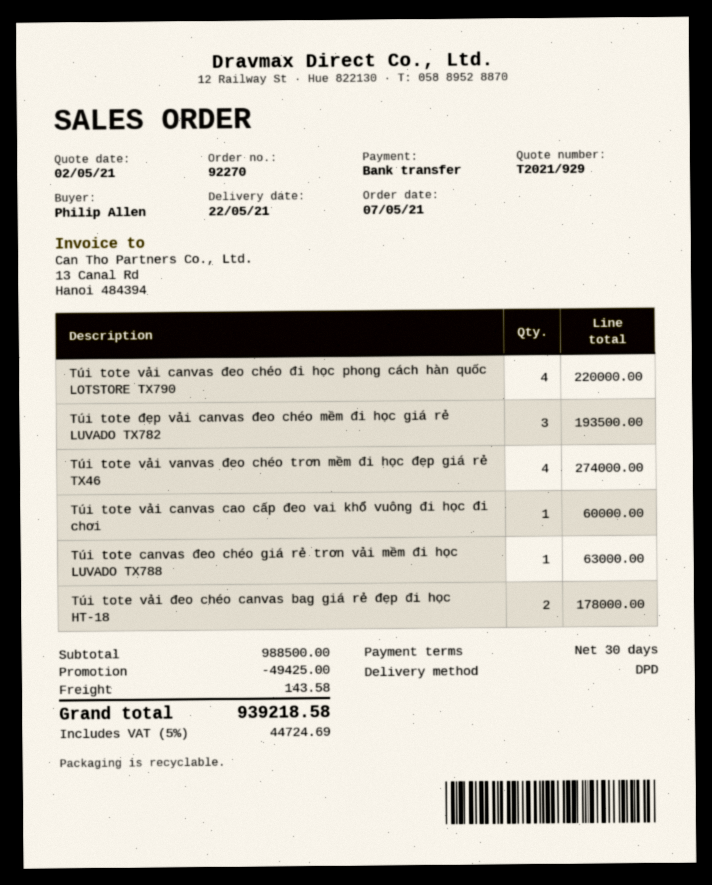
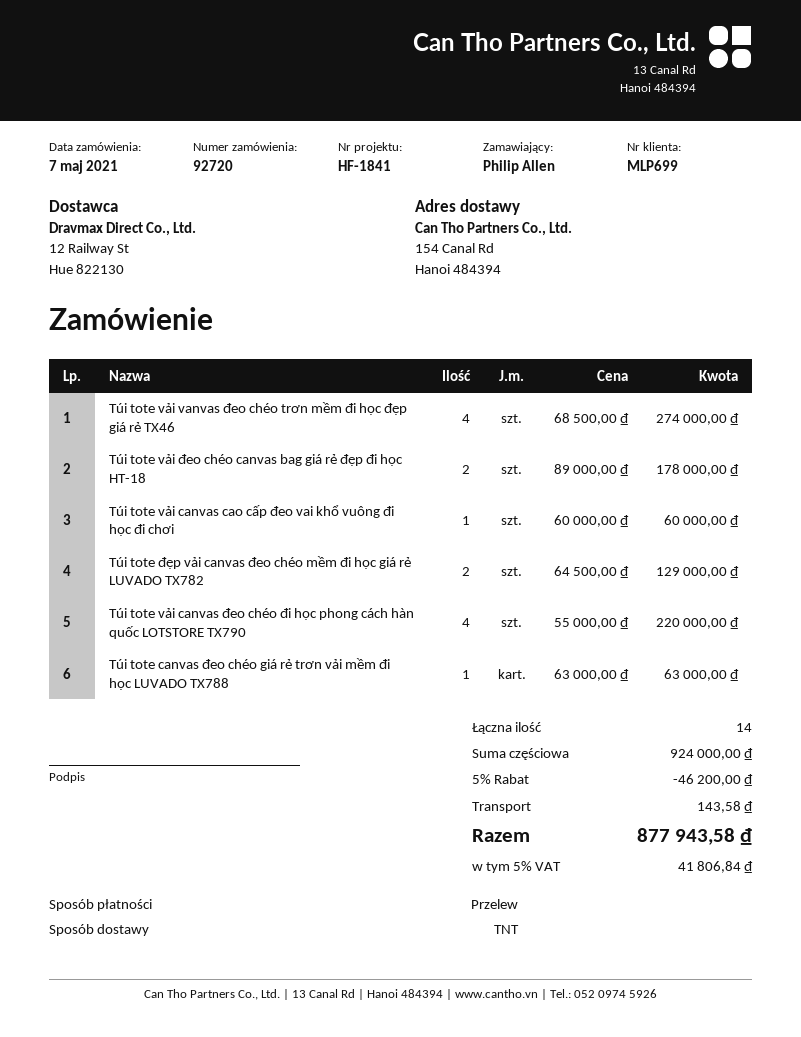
order number: 92270 -> 92720
shipping method: DPD -> TNT
Túi tote đẹp vải canvas đeo chéo mềm đi học giá rẻ LUVADO TX782: 3 for 193500.00 -> 2 for 129000.00
subtotal: 988500.00 -> 924000.00
discount: 49425.00 -> 46200.00
tax: 5% = 44724.69 -> 5% = 41806.84
total: 939218.58 -> 877943.58

